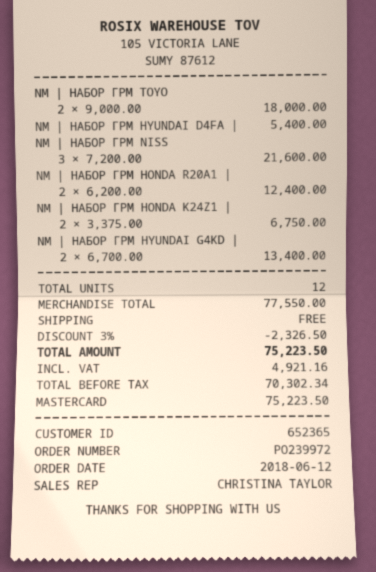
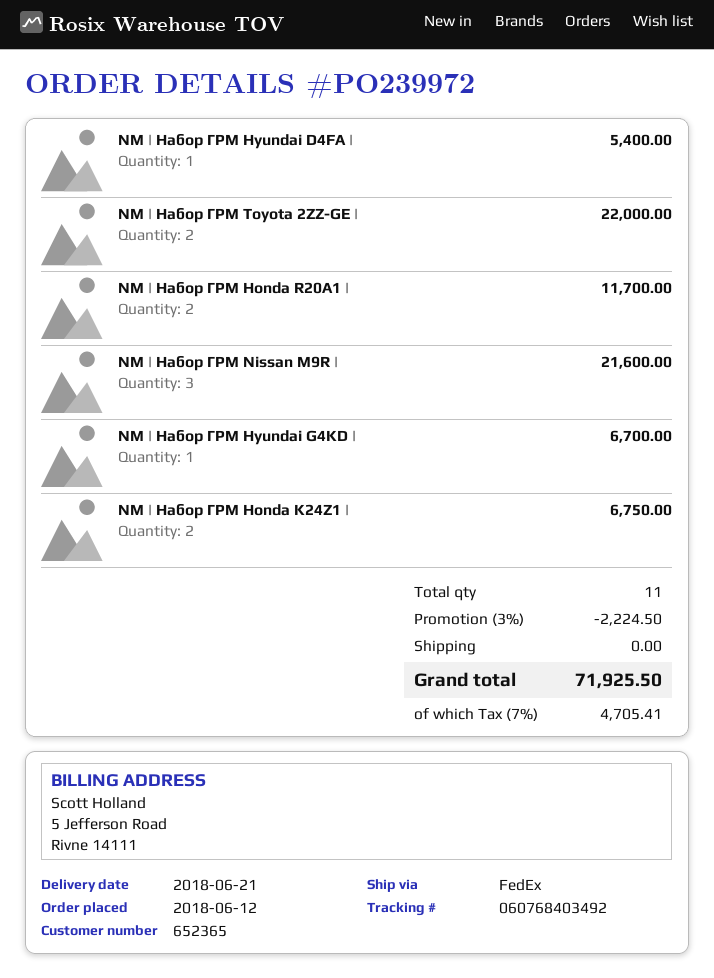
NM | НАБОР ГРМ TOYO: 2 for 18000.00 -> 2 for 22000.00
NM | НАБОР ГРМ HONDA R20A1 |: 2 for 12400.00 -> 2 for 11700.00
NM | НАБОР ГРМ HYUNDAI G4KD |: 2 for 13400.00 -> 1 for 6700.00
total quantity: 12 -> 11
discount: 3% = 2326.50 -> 3% = 2224.50
tax: 4921.16 -> 4705.41
total: 75223.50 -> 71925.50

